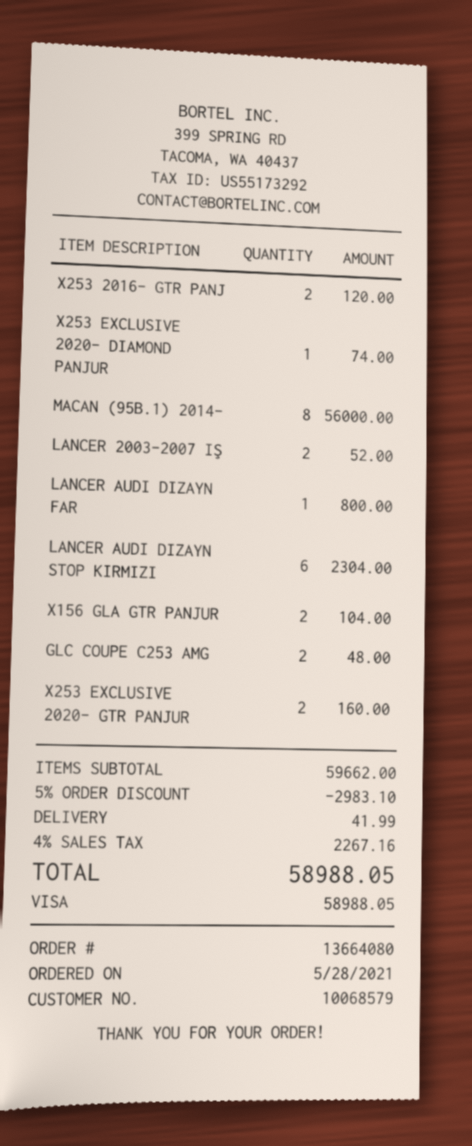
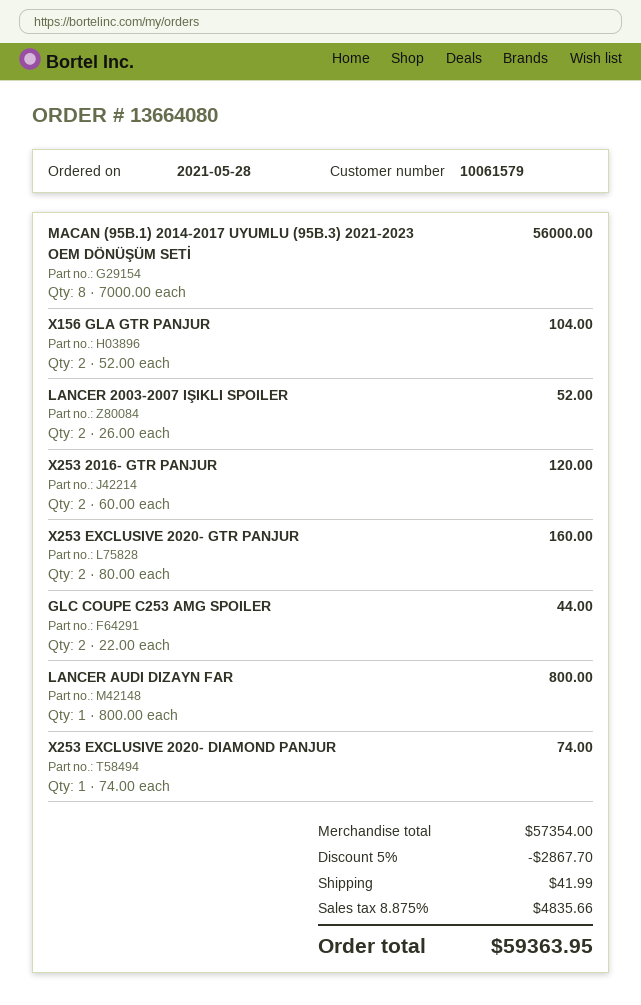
customer number: 10068579 -> 10061579
LANCER AUDI DIZAYN STOP KIRMIZI: 6 for 2304.00 -> none
GLC COUPE C253 AMG: 2 for 48.00 -> 2 for 44.00
subtotal: 59662.00 -> 57354.00
discount: 5% = 2983.10 -> 5% = 2867.70
tax: 4% = 2267.16 -> 8.875% = 4835.66
total: 58988.05 -> 59363.95

